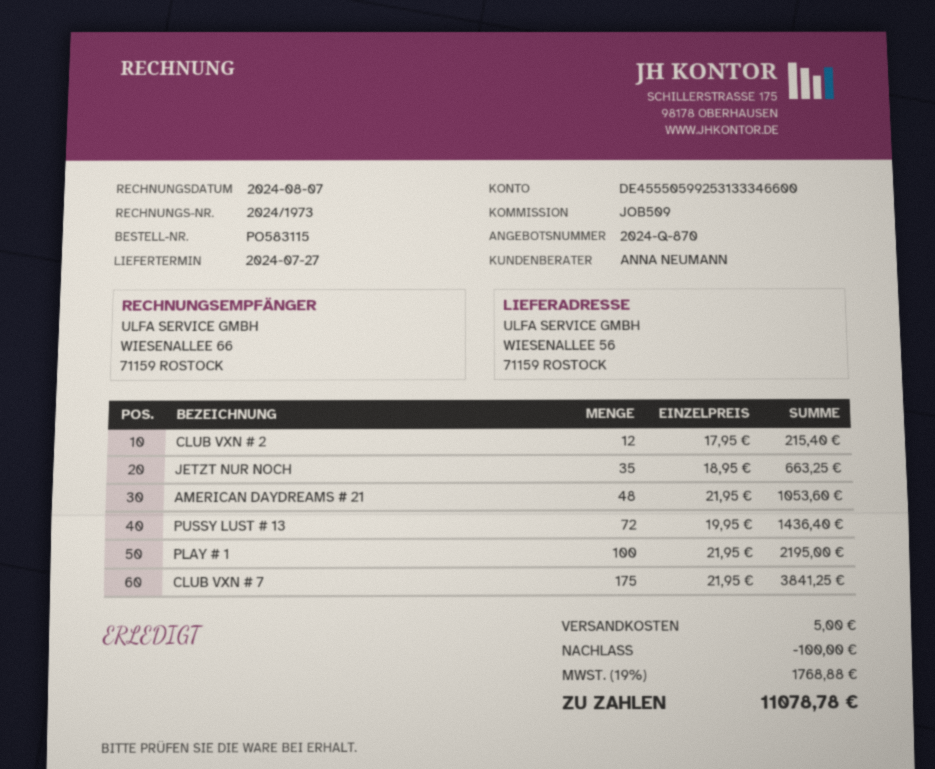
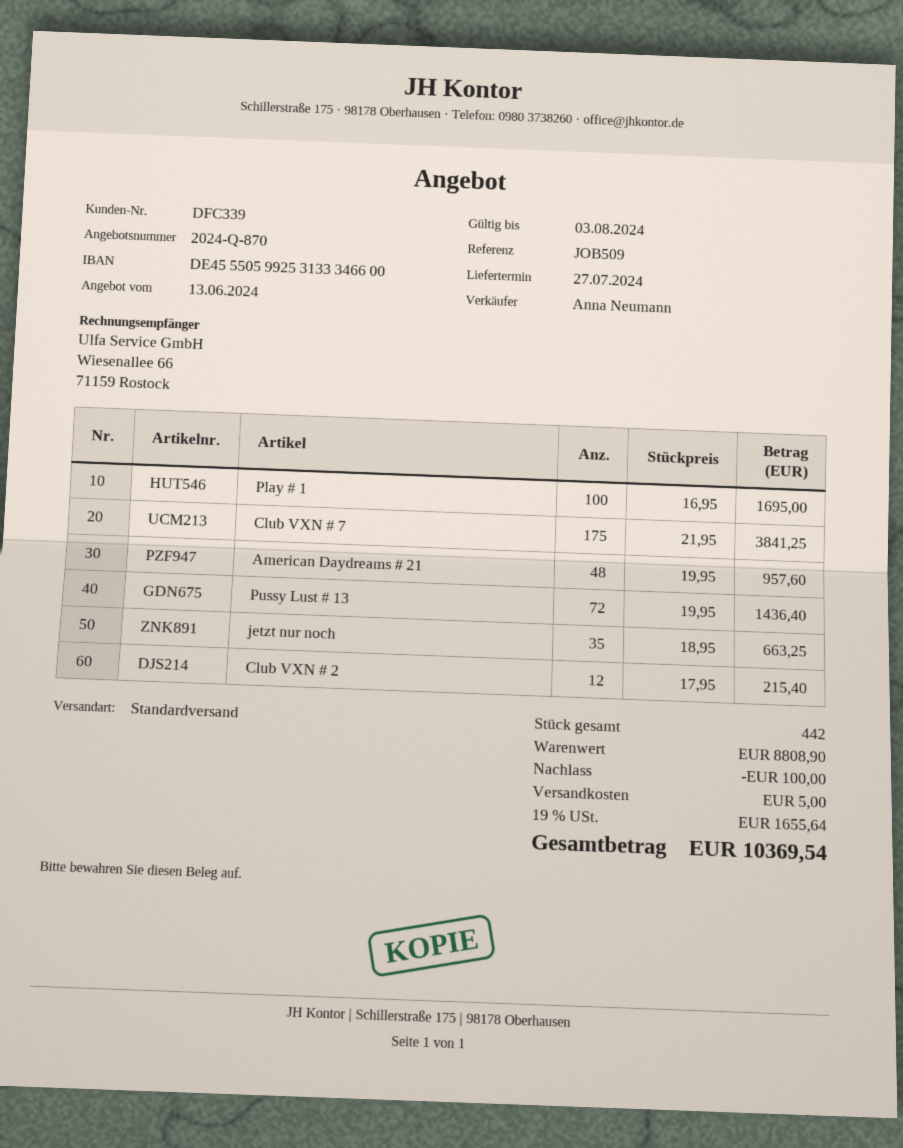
AMERICAN DAYDREAMS # 21: 48 x 21.95 = 1053.60 -> 48 x 19.95 = 957.60
PLAY # 1: 100 x 21.95 = 2195.00 -> 100 x 16.95 = 1695.00
tax: 19% = 1768.88 -> 19% = 1655.64
total: 11078.78 -> 10369.54

